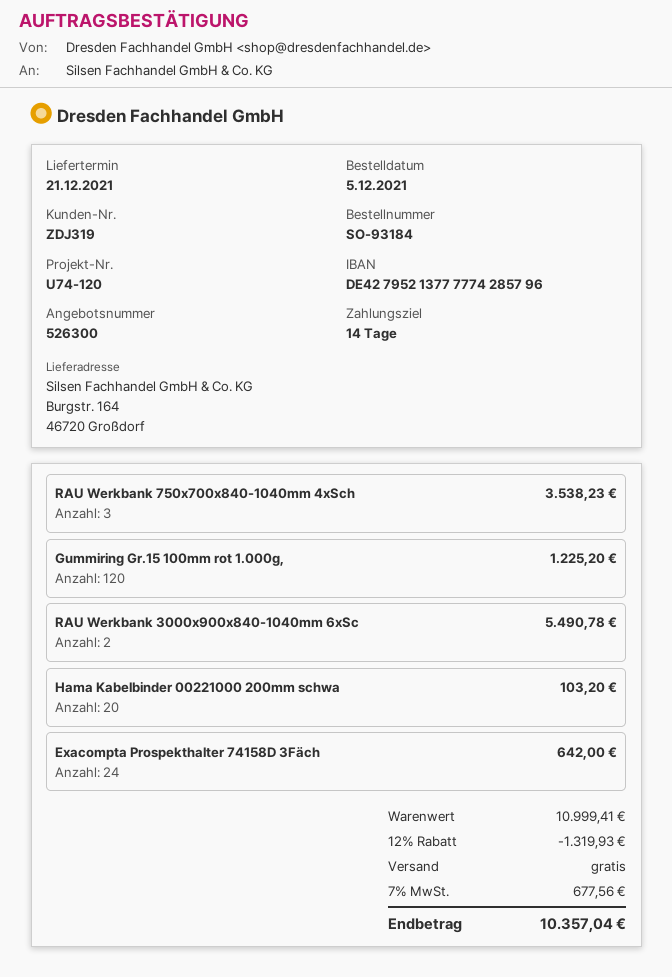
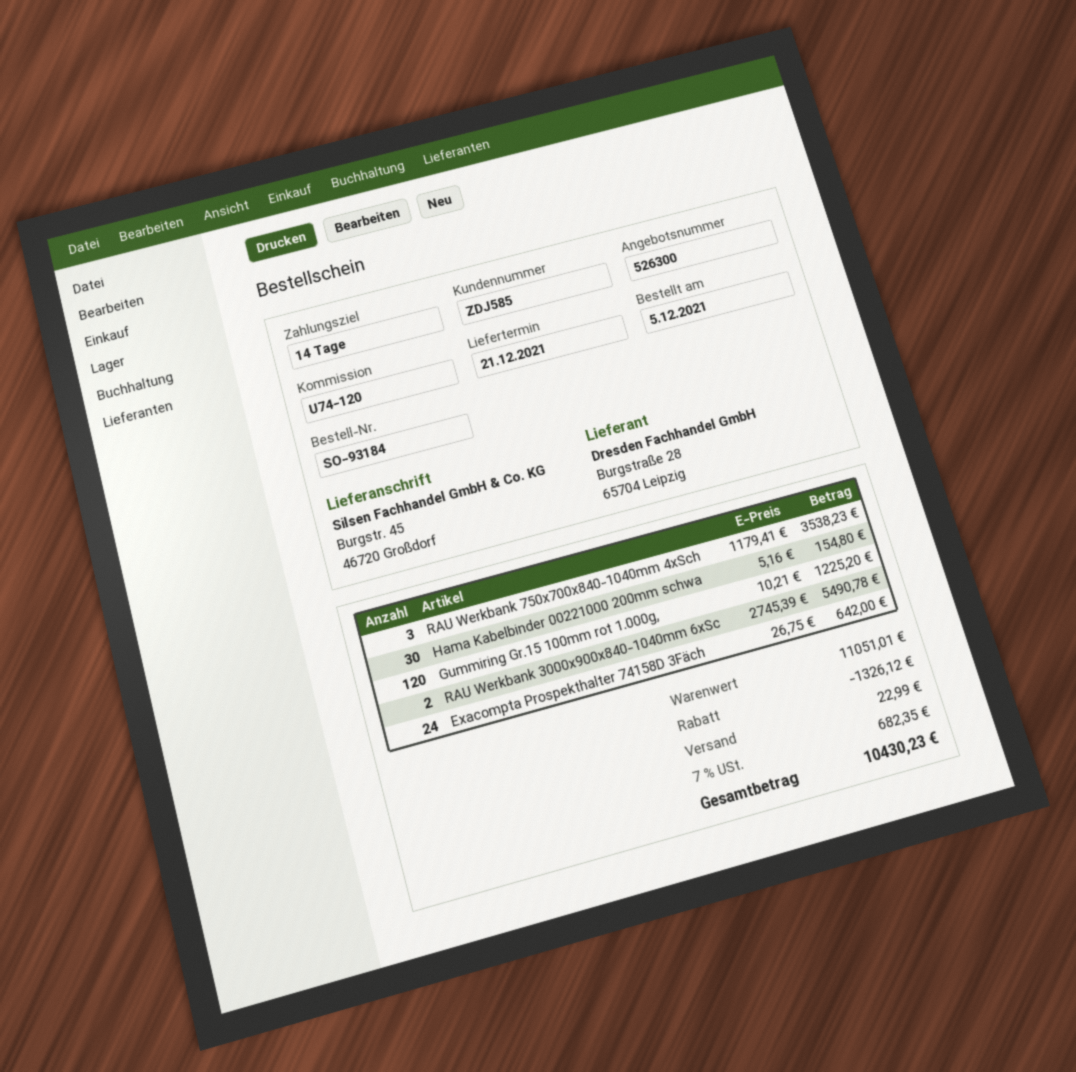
customer number: ZDJ319 -> ZDJ585
ship to: Burgstr. 164, 46720 Großdorf -> Burgstr. 45, 46720 Großdorf
Hama Kabelbinder 00221000 200mm schwa: 20 for 103.20 -> 30 for 154.80
subtotal: 10999.41 -> 11051.01
discount: 1319.93 -> 1326.12
shipping: 0.00 -> 22.99
tax: 7% = 677.56 -> 7% = 682.35
total: 10357.04 -> 10430.23

